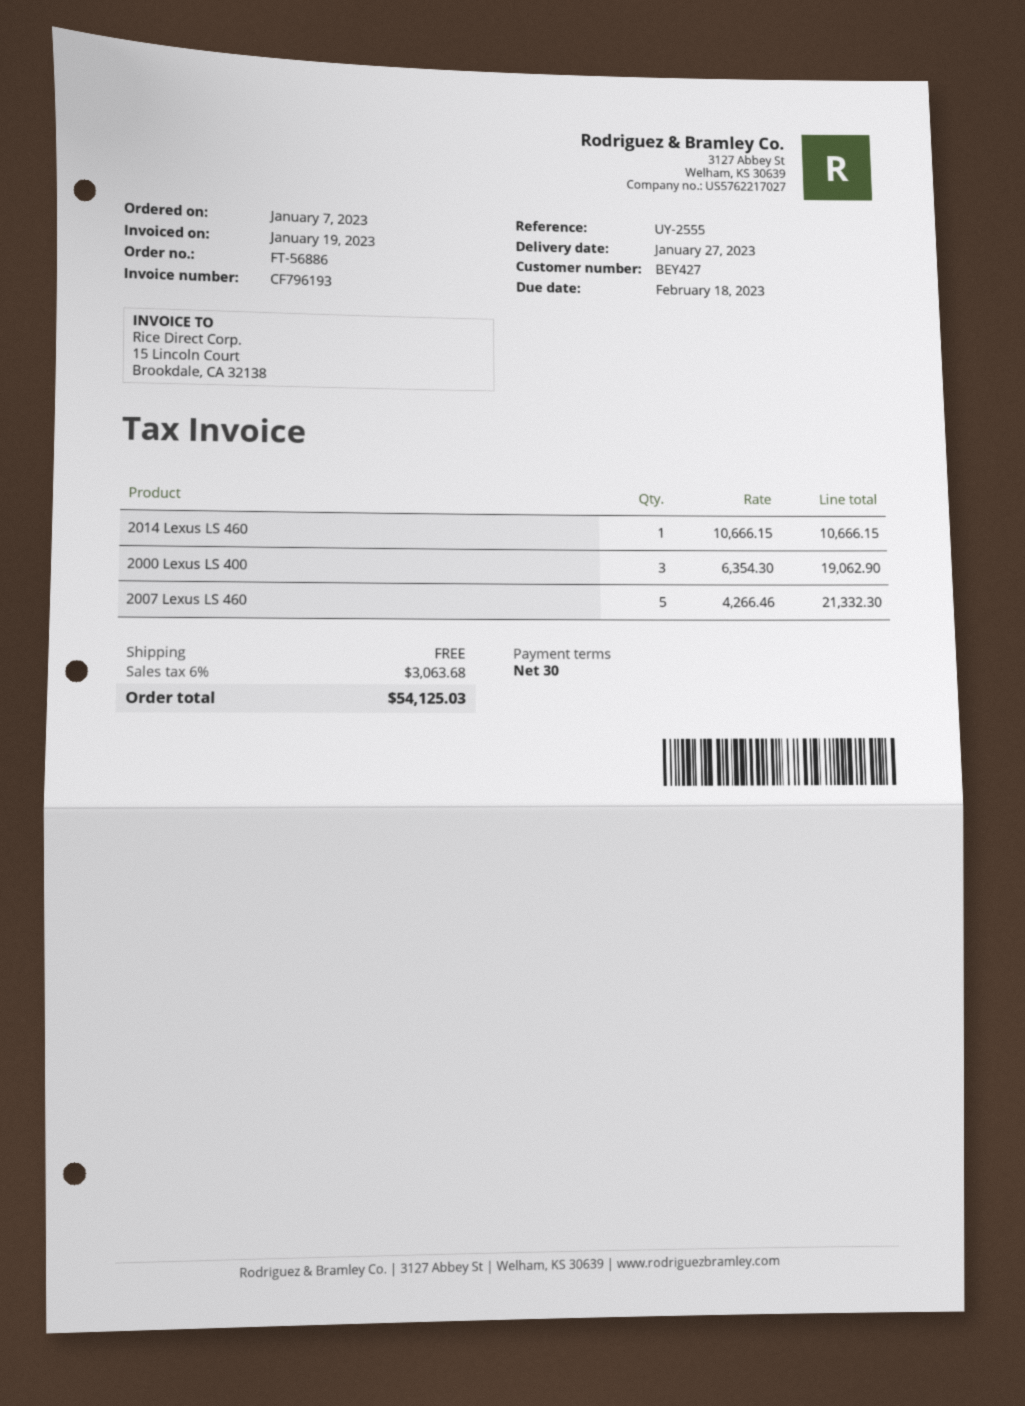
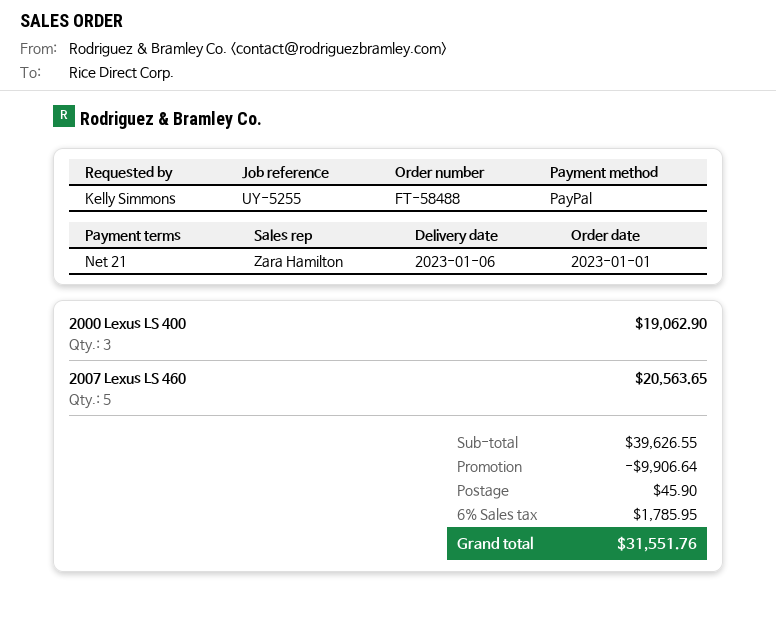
order number: FT-56886 -> FT-58488
order date: 2023-01-07 -> 2023-01-01
delivery date: 2023-01-27 -> 2023-01-06
payment terms: 30 days -> 21 days
reference: UY-2555 -> UY-5255
2014 Lexus LS 460: 1 for 10666.15 -> none
2007 Lexus LS 460: 5 for 21332.30 -> 5 for 20563.65
discount: none -> 9906.64
shipping: 0.00 -> 45.90
tax: 6% = 3063.68 -> 6% = 1785.95
total: 54125.03 -> 31551.76

